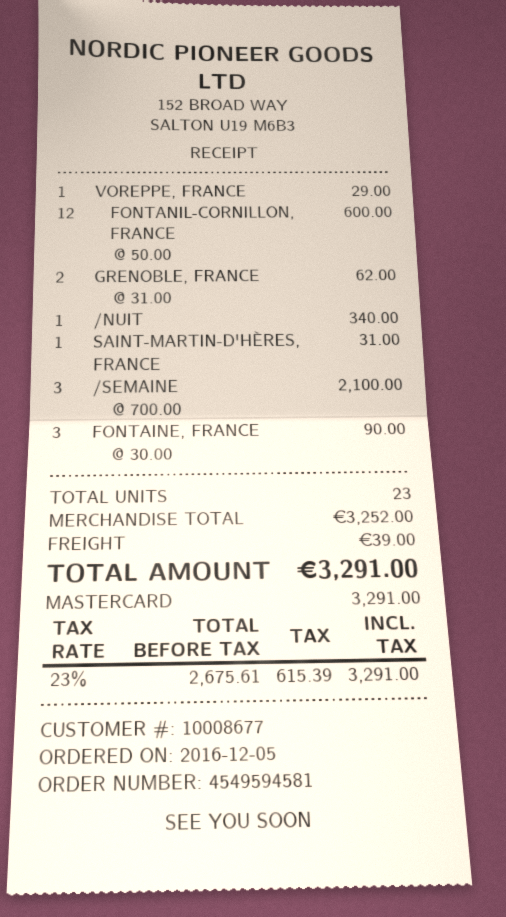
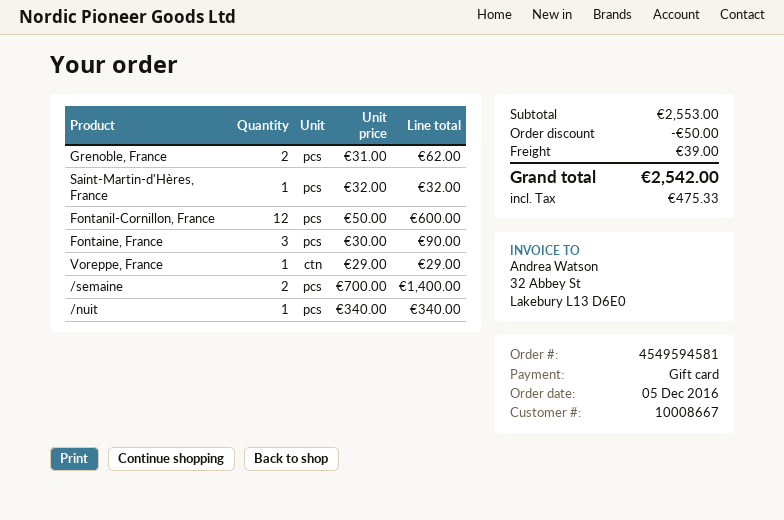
customer number: 10008677 -> 10008667
payment method: Mastercard -> gift card
SAINT-MARTIN-D'HÈRES, FRANCE: 1 x 31.00 = 31.00 -> 1 x 32.00 = 32.00
/SEMAINE: 3 x 700.00 = 2100.00 -> 2 x 700.00 = 1400.00
subtotal: 3252.00 -> 2553.00
discount: none -> 50.00
tax: 615.39 -> 475.33
total: 3291.00 -> 2542.00

